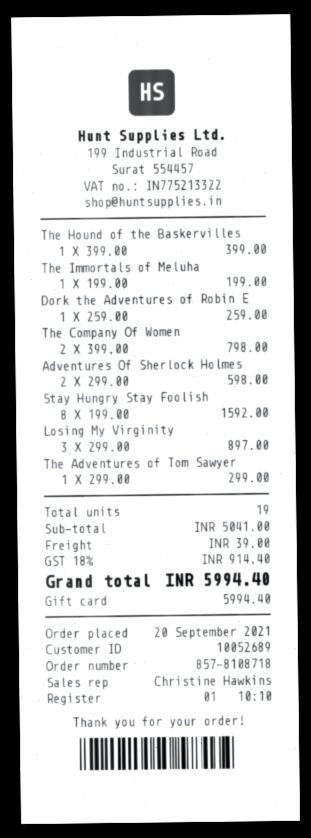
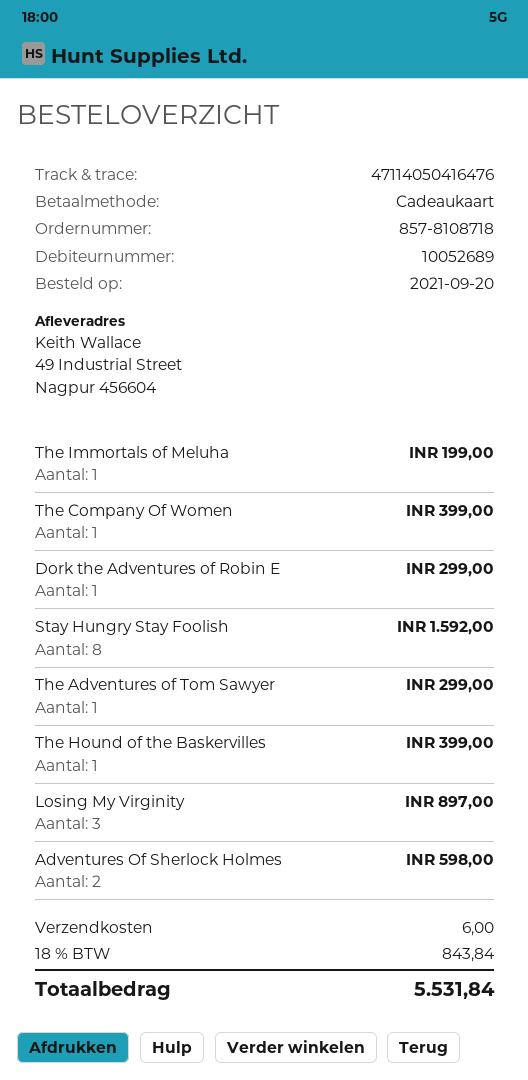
Dork the Adventures of Robin E: 1 for 259.00 -> 1 for 299.00
The Company Of Women: 2 for 798.00 -> 1 for 399.00
shipping: 39.00 -> 6.00
tax: 18% = 914.40 -> 18% = 843.84
total: 5994.40 -> 5531.84

